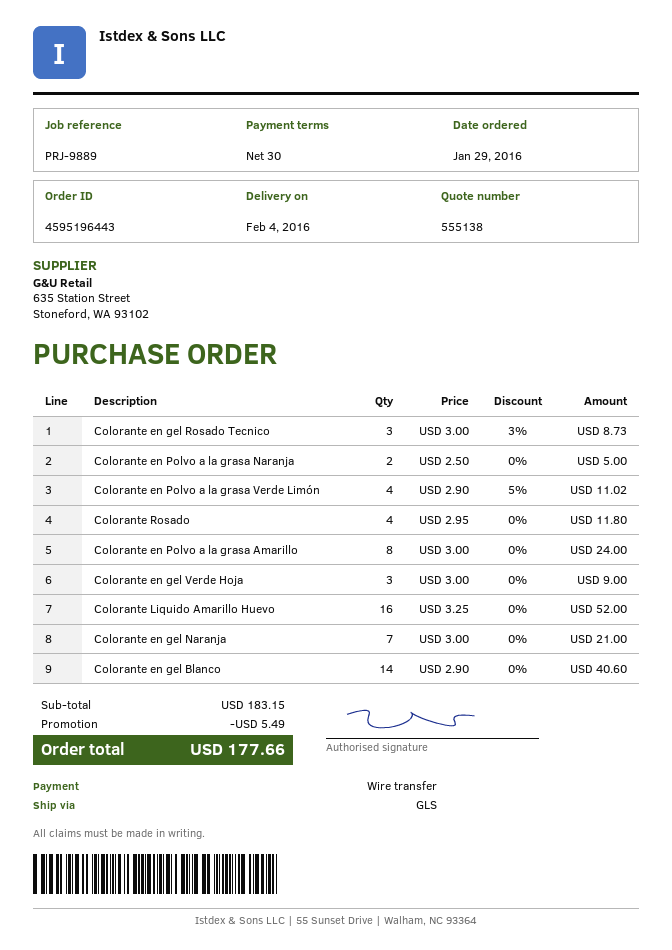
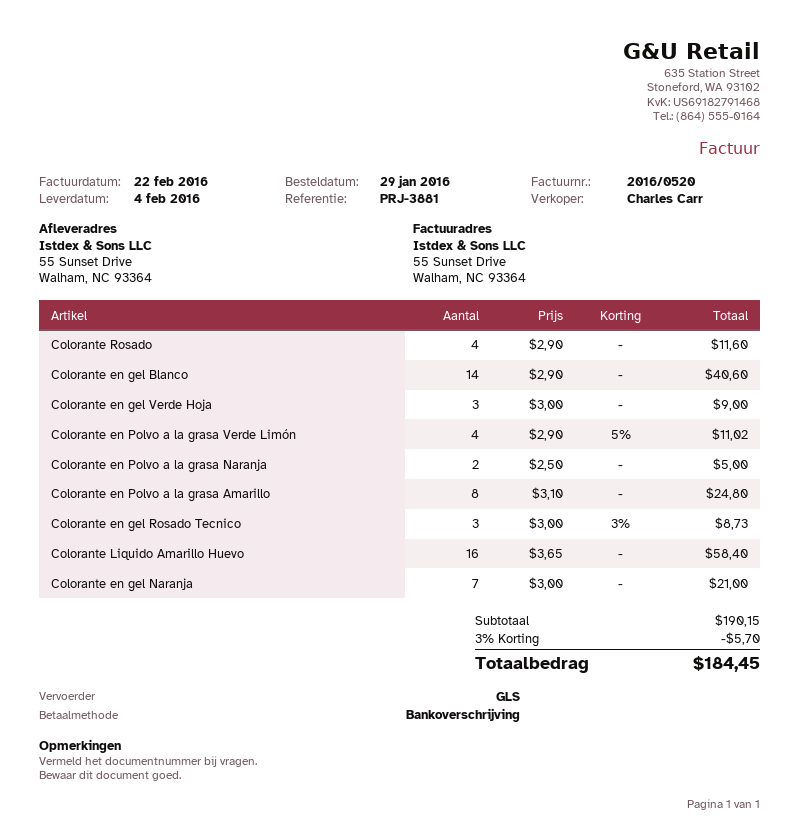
reference: PRJ-9889 -> PRJ-3881
Colorante Rosado: 4 x 2.95 = 11.80 -> 4 x 2.90 = 11.60
Colorante en Polvo a la grasa Amarillo: 8 x 3.00 = 24.00 -> 8 x 3.10 = 24.80
Colorante Liquido Amarillo Huevo: 16 x 3.25 = 52.00 -> 16 x 3.65 = 58.40
subtotal: 183.15 -> 190.15
discount: 5.49 -> 5.70
total: 177.66 -> 184.45

